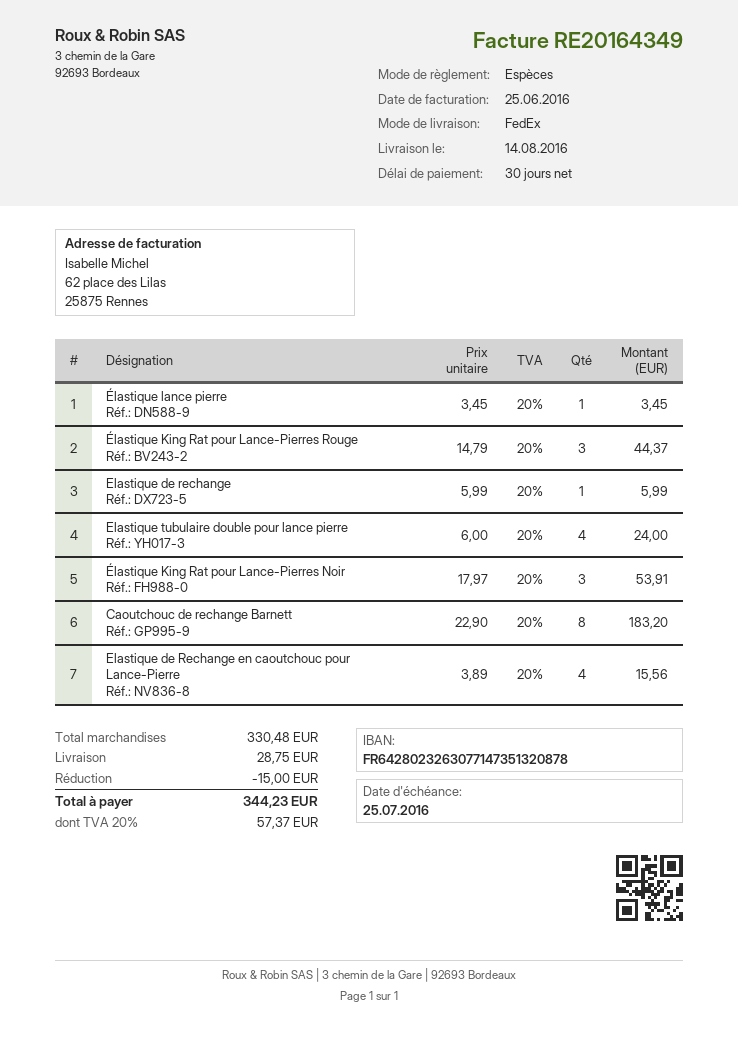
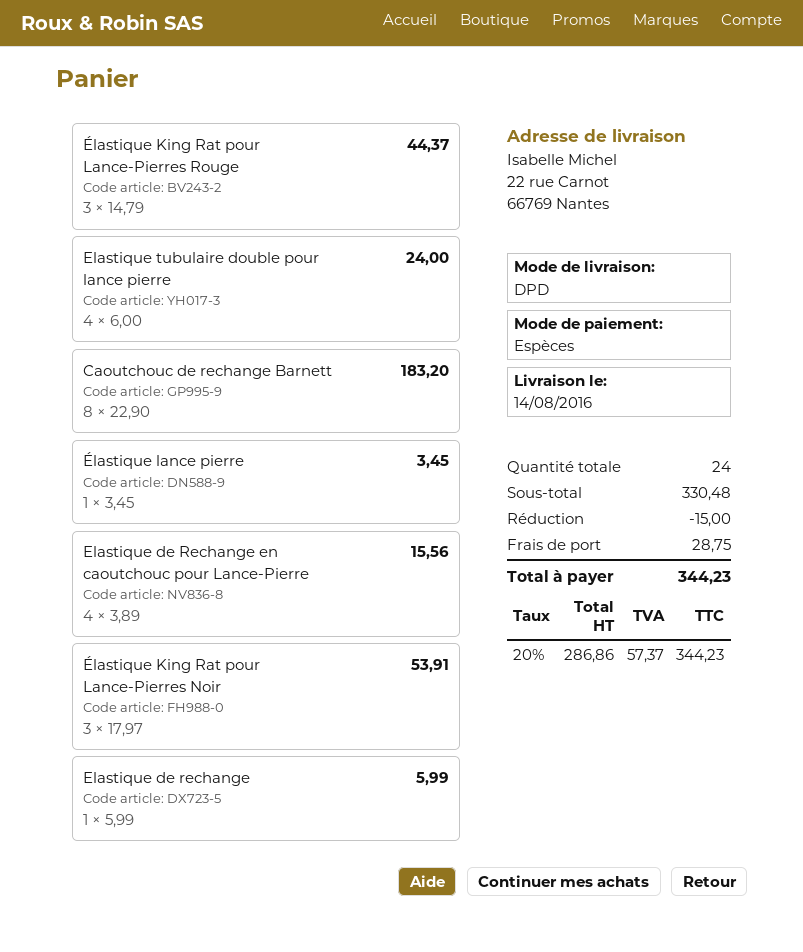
shipping method: FedEx -> DPD

